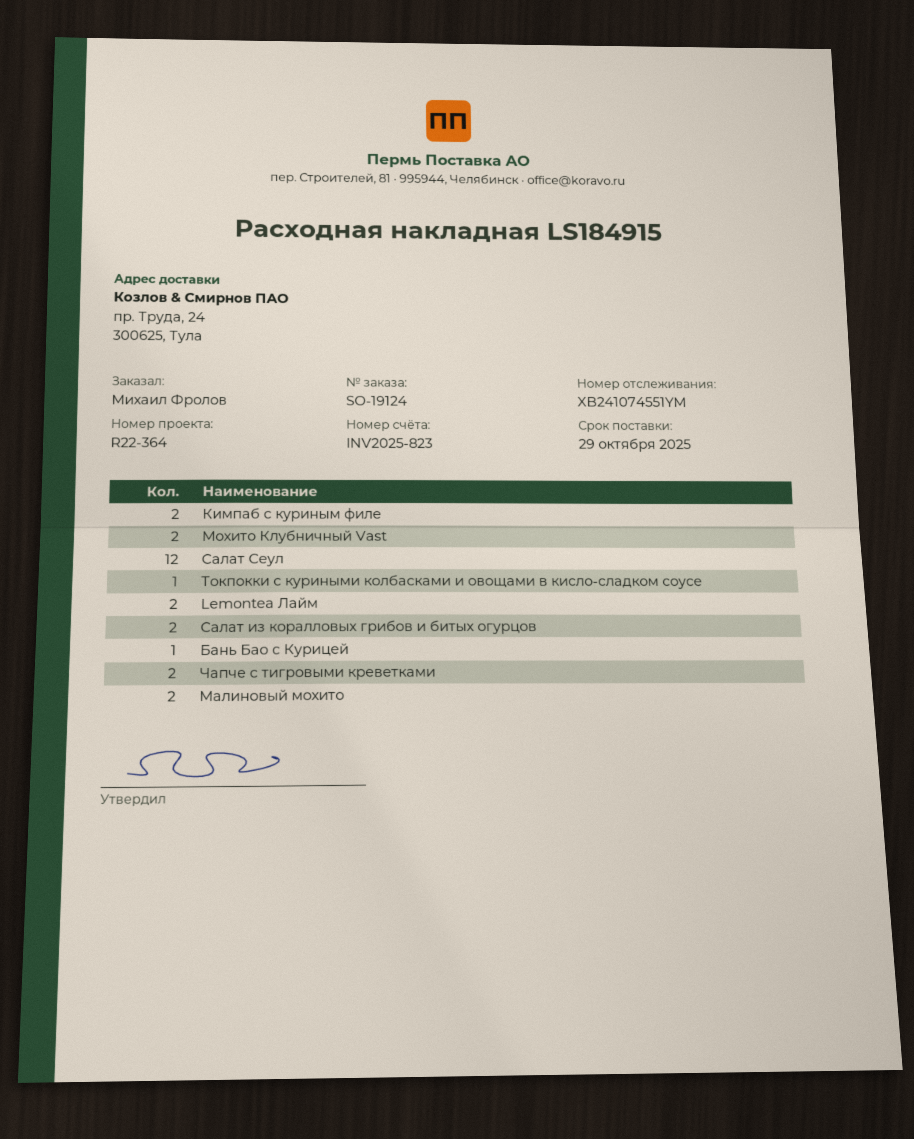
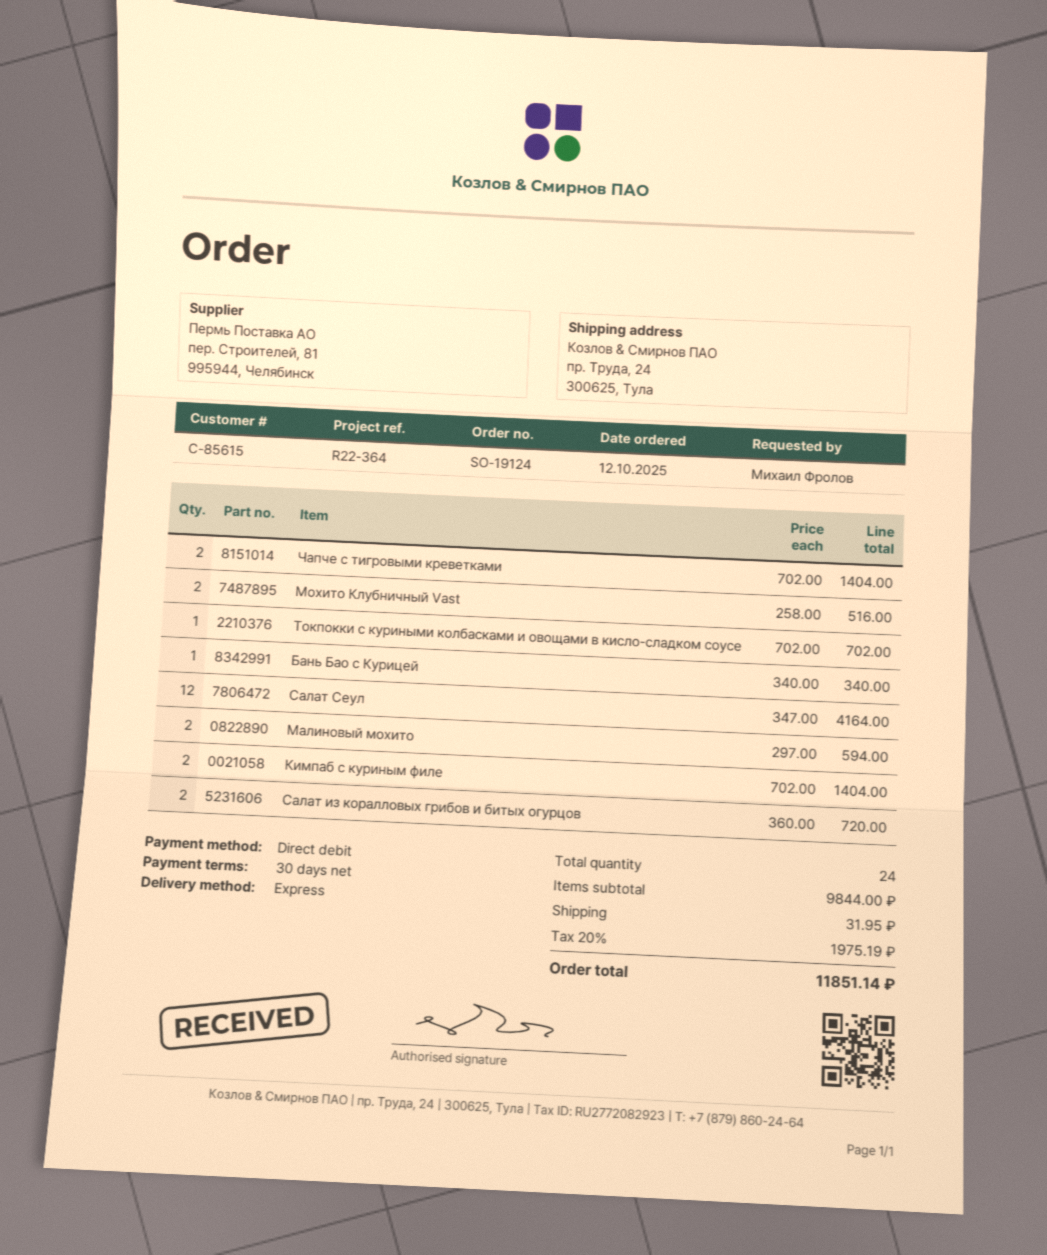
Lemontea Лайм: 2 -> none

